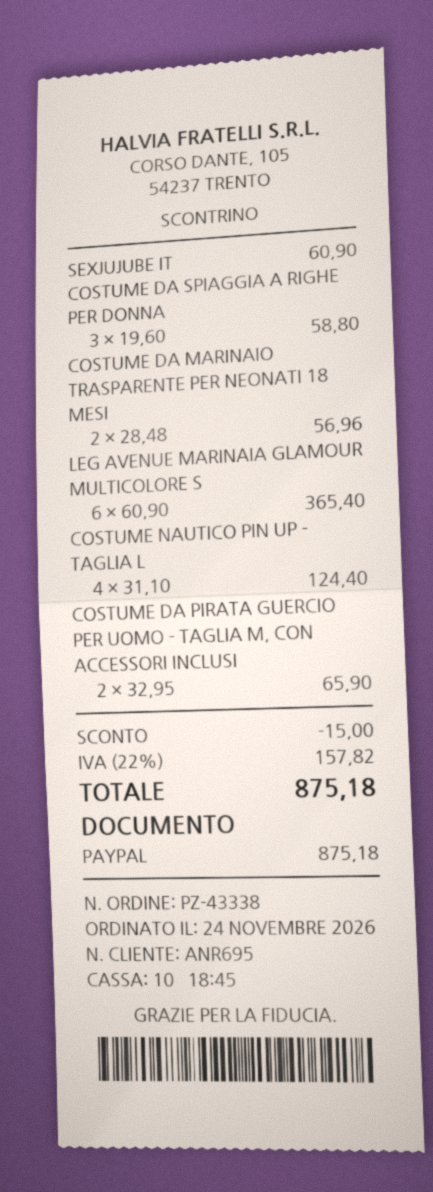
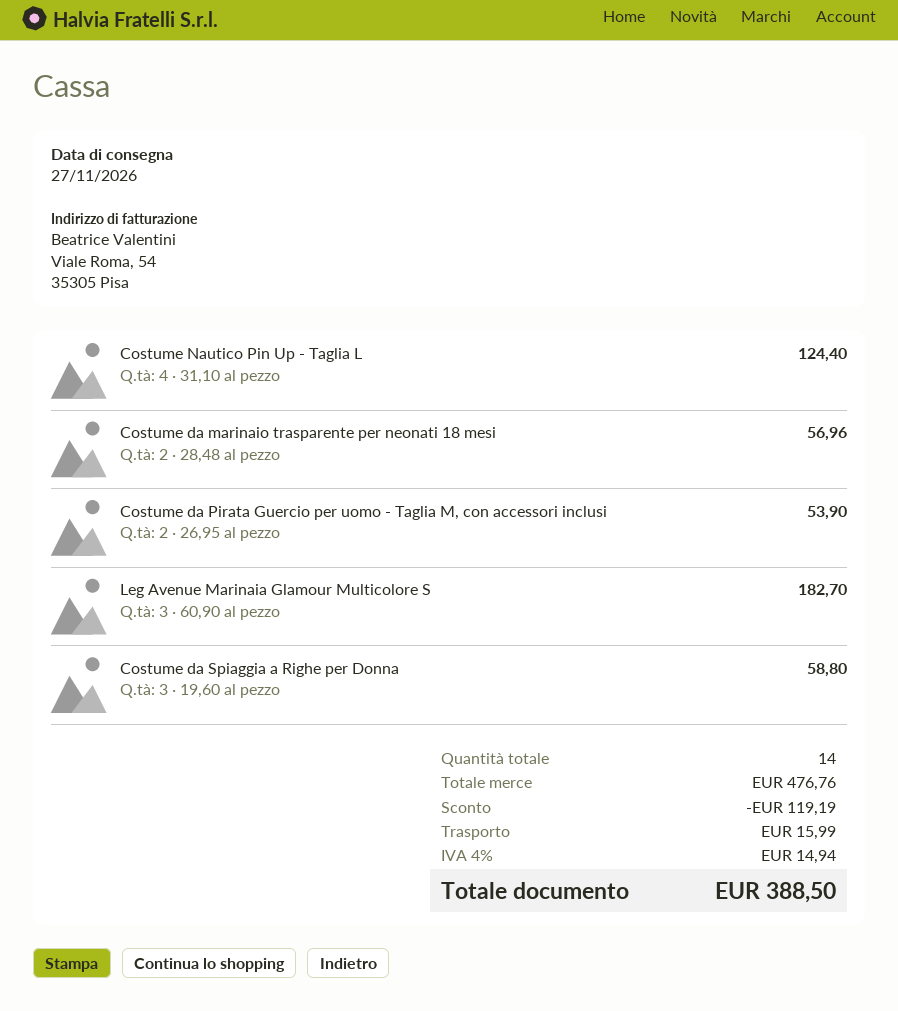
SEXJUJUBE IT: 1 x 60.90 = 60.90 -> none
LEG AVENUE MARINAIA GLAMOUR MULTICOLORE S: 6 x 60.90 = 365.40 -> 3 x 60.90 = 182.70
COSTUME DA PIRATA GUERCIO PER UOMO - TAGLIA M, CON ACCESSORI INCLUSI: 2 x 32.95 = 65.90 -> 2 x 26.95 = 53.90
discount: 15.00 -> 119.19
shipping: none -> 15.99
tax: 22% = 157.82 -> 4% = 14.94
total: 875.18 -> 388.50

